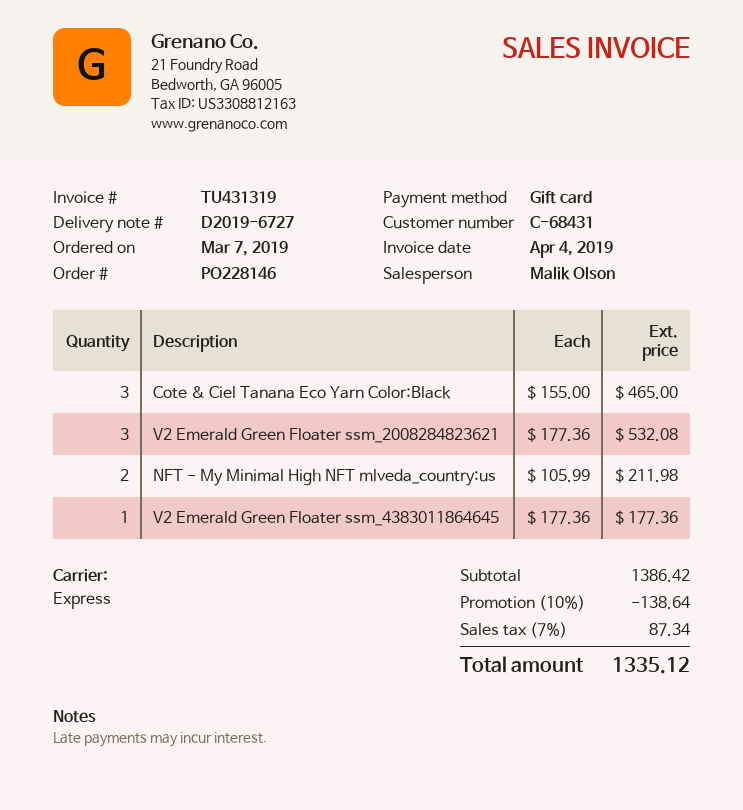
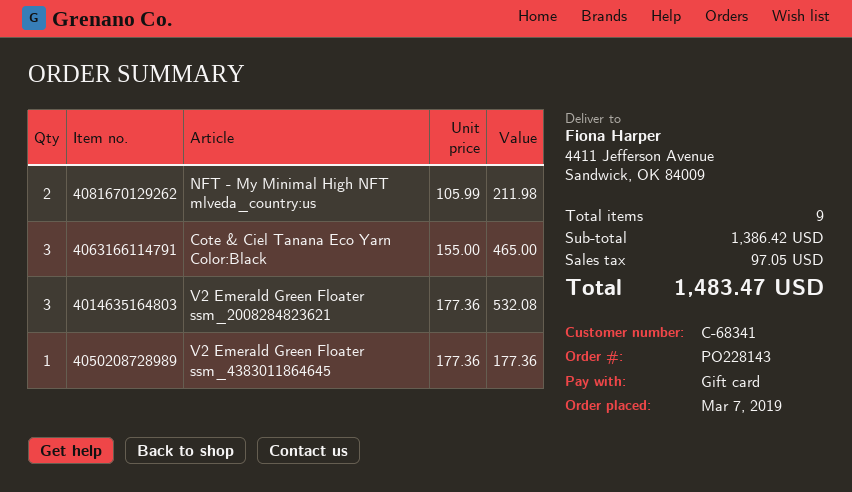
order number: PO228146 -> PO228143
customer number: C-68431 -> C-68341
discount: 10% = 138.64 -> none
tax: 87.34 -> 97.05
total: 1335.12 -> 1483.47

